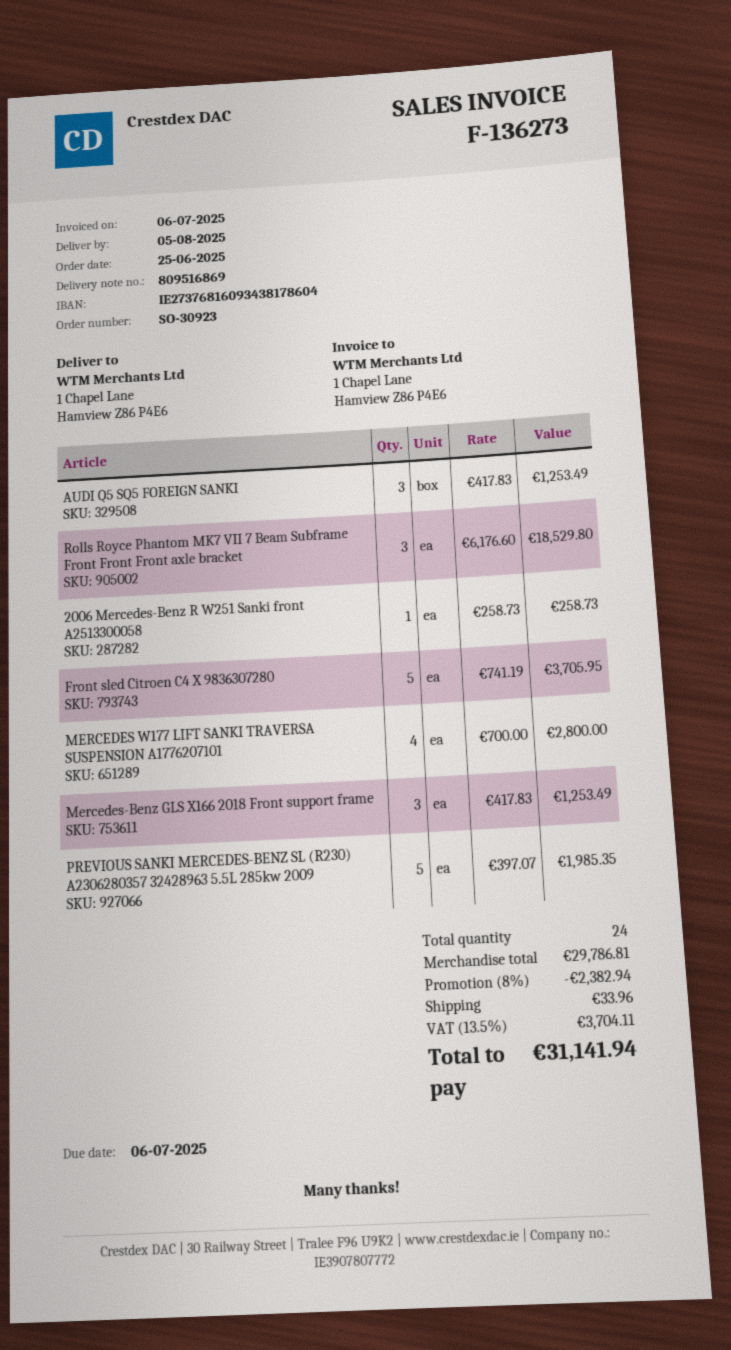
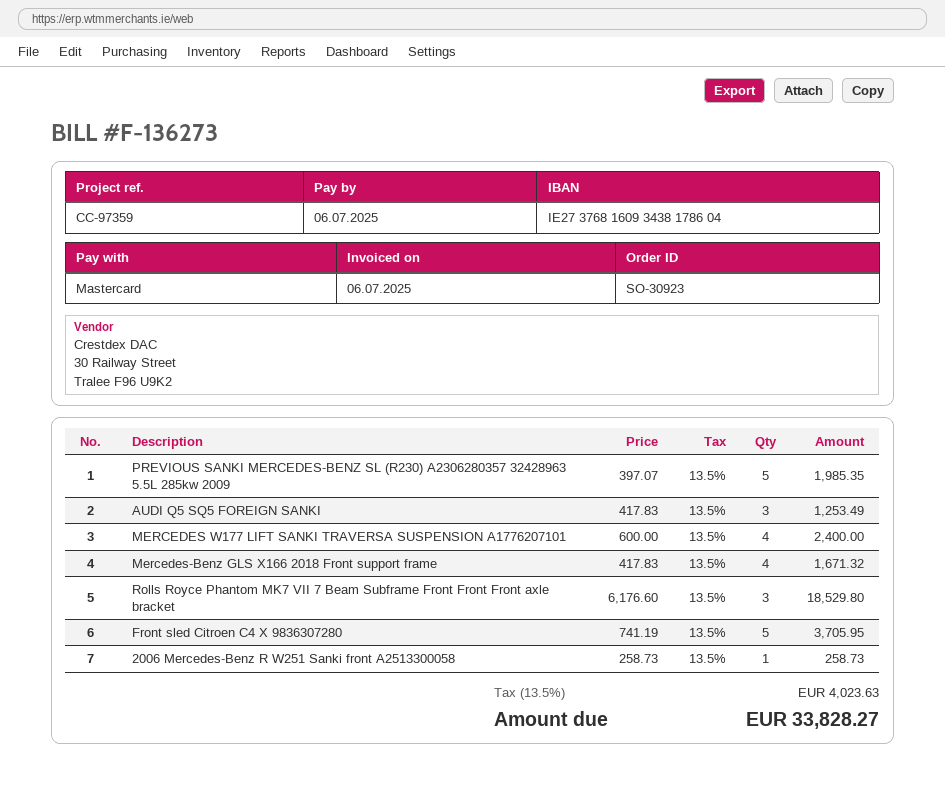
MERCEDES W177 LIFT SANKI TRAVERSA SUSPENSION A1776207101: 4 x 700.00 = 2800.00 -> 4 x 600.00 = 2400.00
Mercedes-Benz GLS X166 2018 Front support frame: 3 x 417.83 = 1253.49 -> 4 x 417.83 = 1671.32
discount: 8% = 2382.94 -> none
shipping: 33.96 -> none
tax: 13.5% = 3704.11 -> 13.5% = 4023.63
total: 31141.94 -> 33828.27

